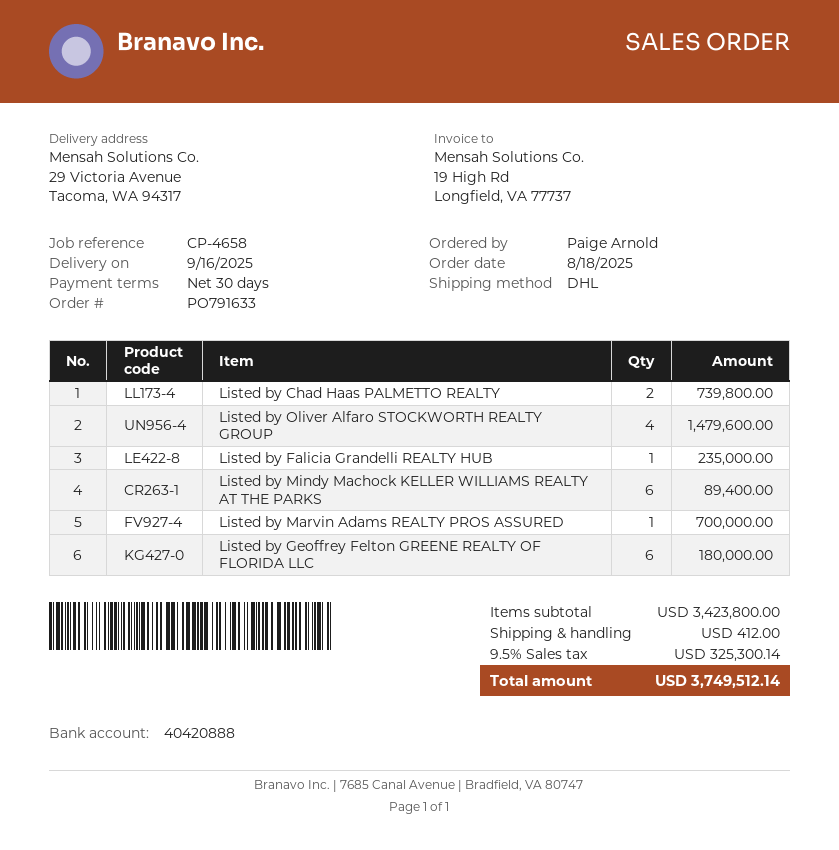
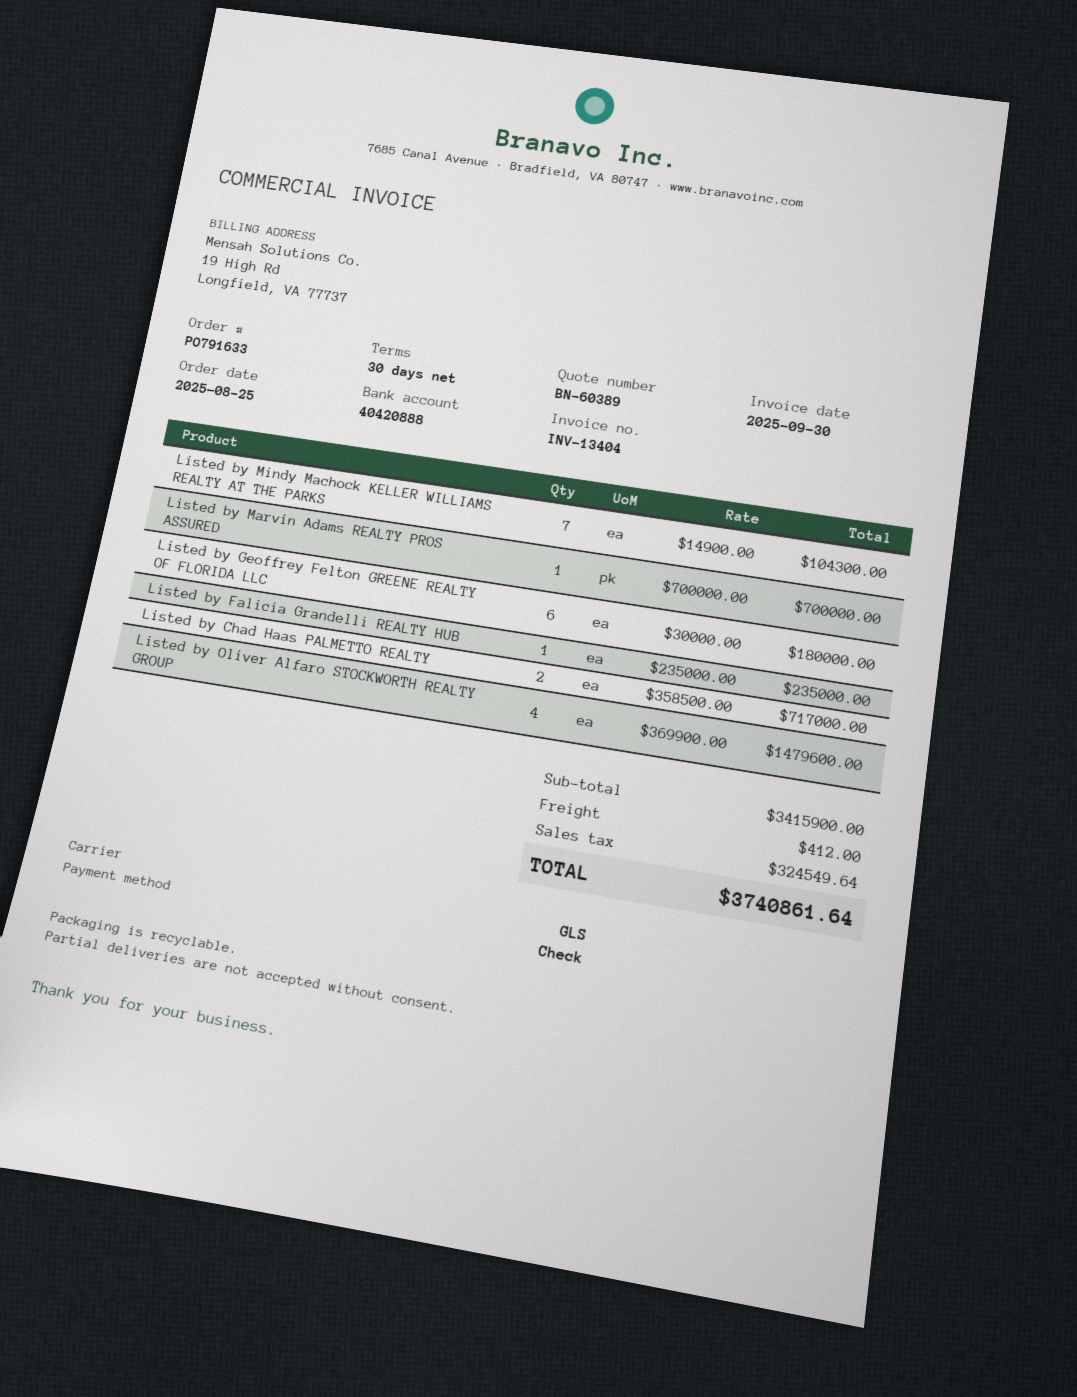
order date: 2025-08-18 -> 2025-08-25
shipping method: DHL -> GLS
Listed by Chad Haas PALMETTO REALTY: 2 for 739800.00 -> 2 for 717000.00
Listed by Mindy Machock KELLER WILLIAMS REALTY AT THE PARKS: 6 for 89400.00 -> 7 for 104300.00
subtotal: 3423800.00 -> 3415900.00
tax: 325300.14 -> 324549.64
total: 3749512.14 -> 3740861.64

